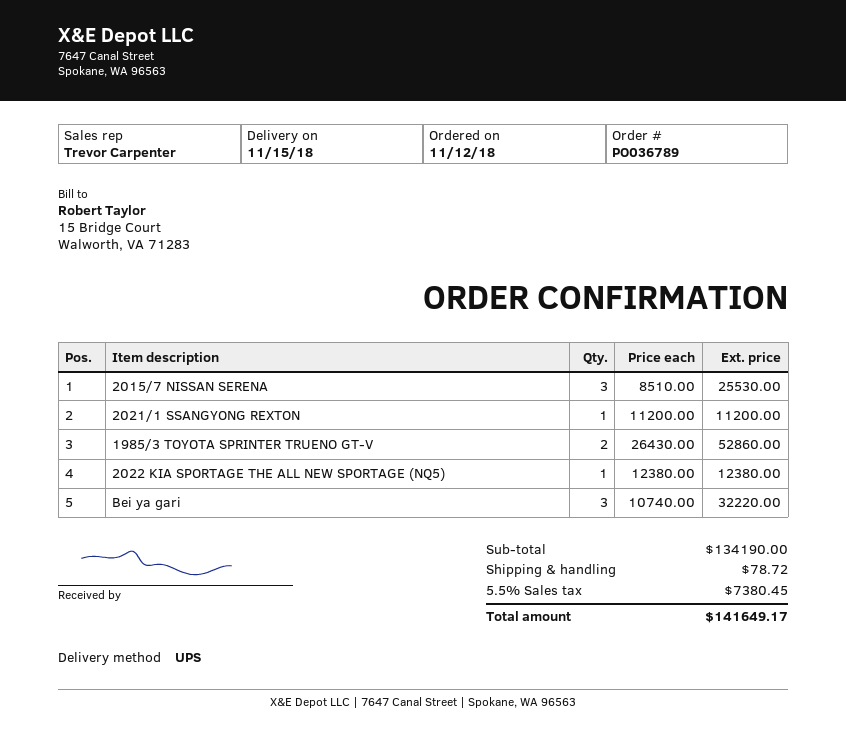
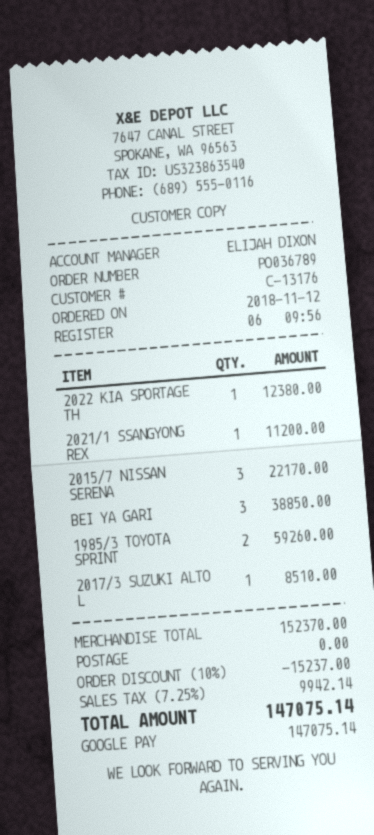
sales rep: Trevor Carpenter -> ELIJAH DIXON
2015/7 NISSAN SERENA: 3 for 25530.00 -> 3 for 22170.00
1985/3 TOYOTA SPRINTER TRUENO GT-V: 2 for 52860.00 -> 2 for 59260.00
Bei ya gari: 3 for 32220.00 -> 3 for 38850.00
2017/3 SUZUKI ALTO L: none -> 1 for 8510.00
subtotal: 134190.00 -> 152370.00
discount: none -> 10% = 15237.00
shipping: 78.72 -> 0.00
tax: 5.5% = 7380.45 -> 7.25% = 9942.14
total: 141649.17 -> 147075.14

